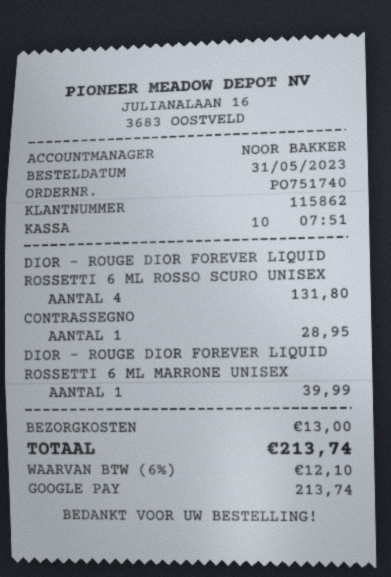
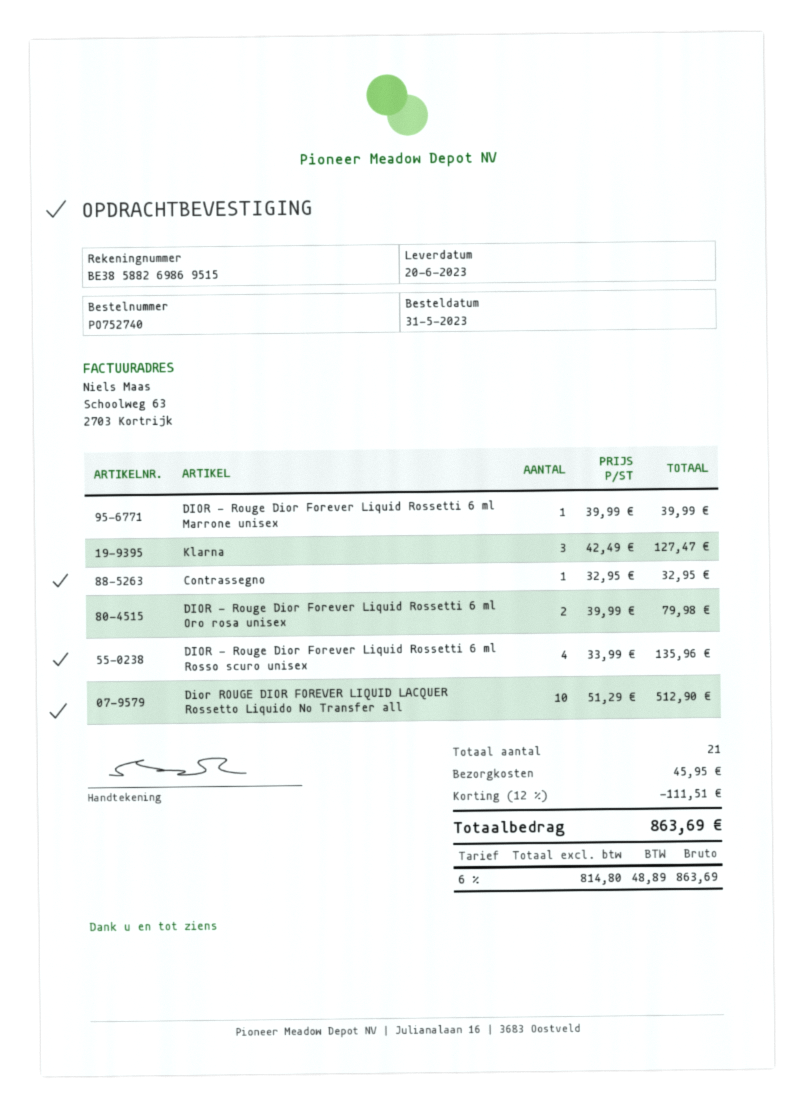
order number: PO751740 -> PO752740
DIOR - ROUGE DIOR FOREVER LIQUID ROSSETTI 6 ML ROSSO SCURO UNISEX: 4 for 131.80 -> 4 for 135.96
CONTRASSEGNO: 1 for 28.95 -> 1 for 32.95
Klarna: none -> 3 for 127.47
DIOR - Rouge Dior Forever Liquid Rossetti 6 ml Oro rosa unisex: none -> 2 for 79.98
Dior ROUGE DIOR FOREVER LIQUID LACQUER Rossetto Liquido No Transfer all: none -> 10 for 512.90
discount: none -> 12% = 111.51
shipping: 13.00 -> 45.95
tax: 6% = 12.10 -> 6% = 48.89
total: 213.74 -> 863.69

